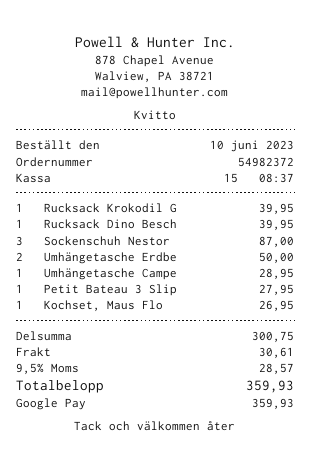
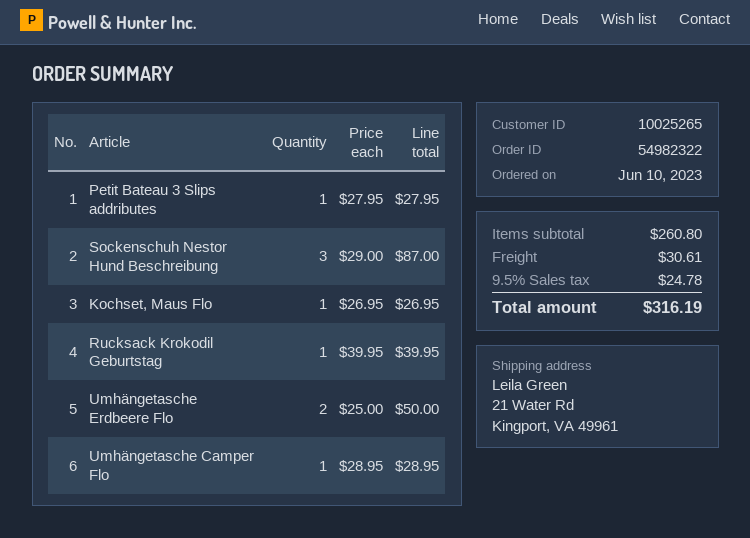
order number: 54982372 -> 54982322
Rucksack Dino Besch: 1 for 39.95 -> none
subtotal: 300.75 -> 260.80
tax: 9.5% = 28.57 -> 9.5% = 24.78
total: 359.93 -> 316.19

